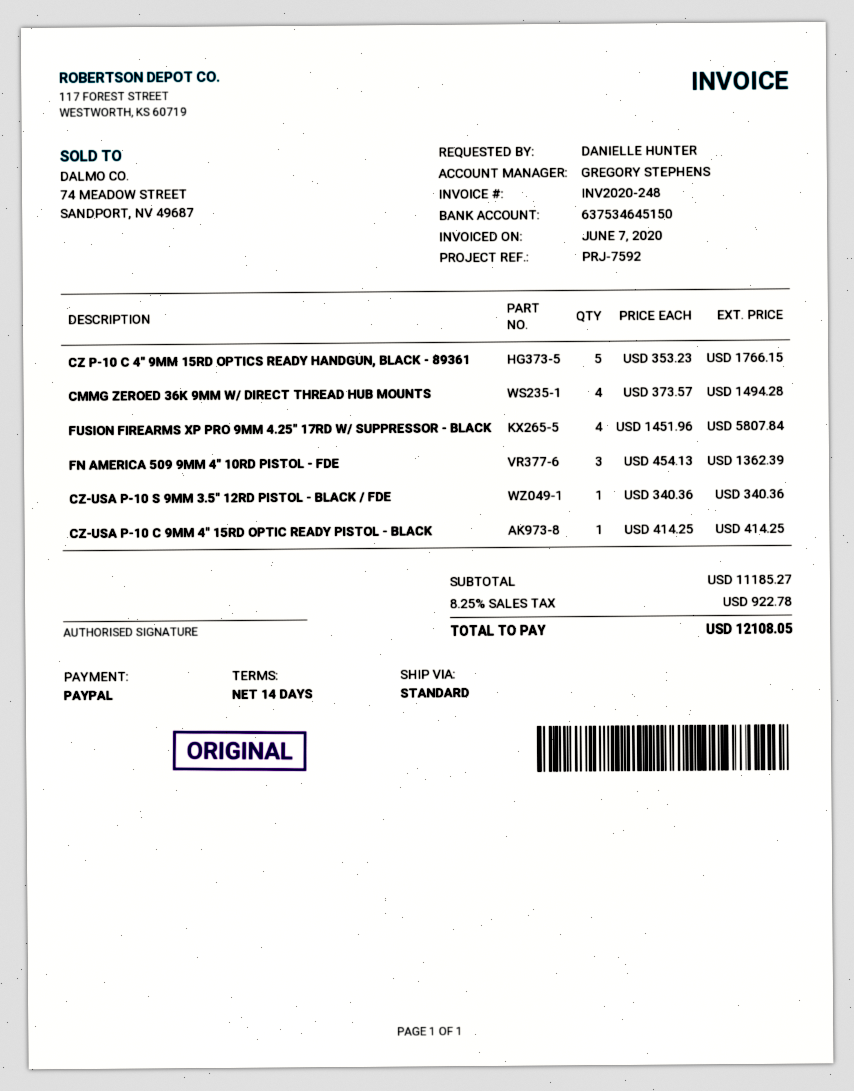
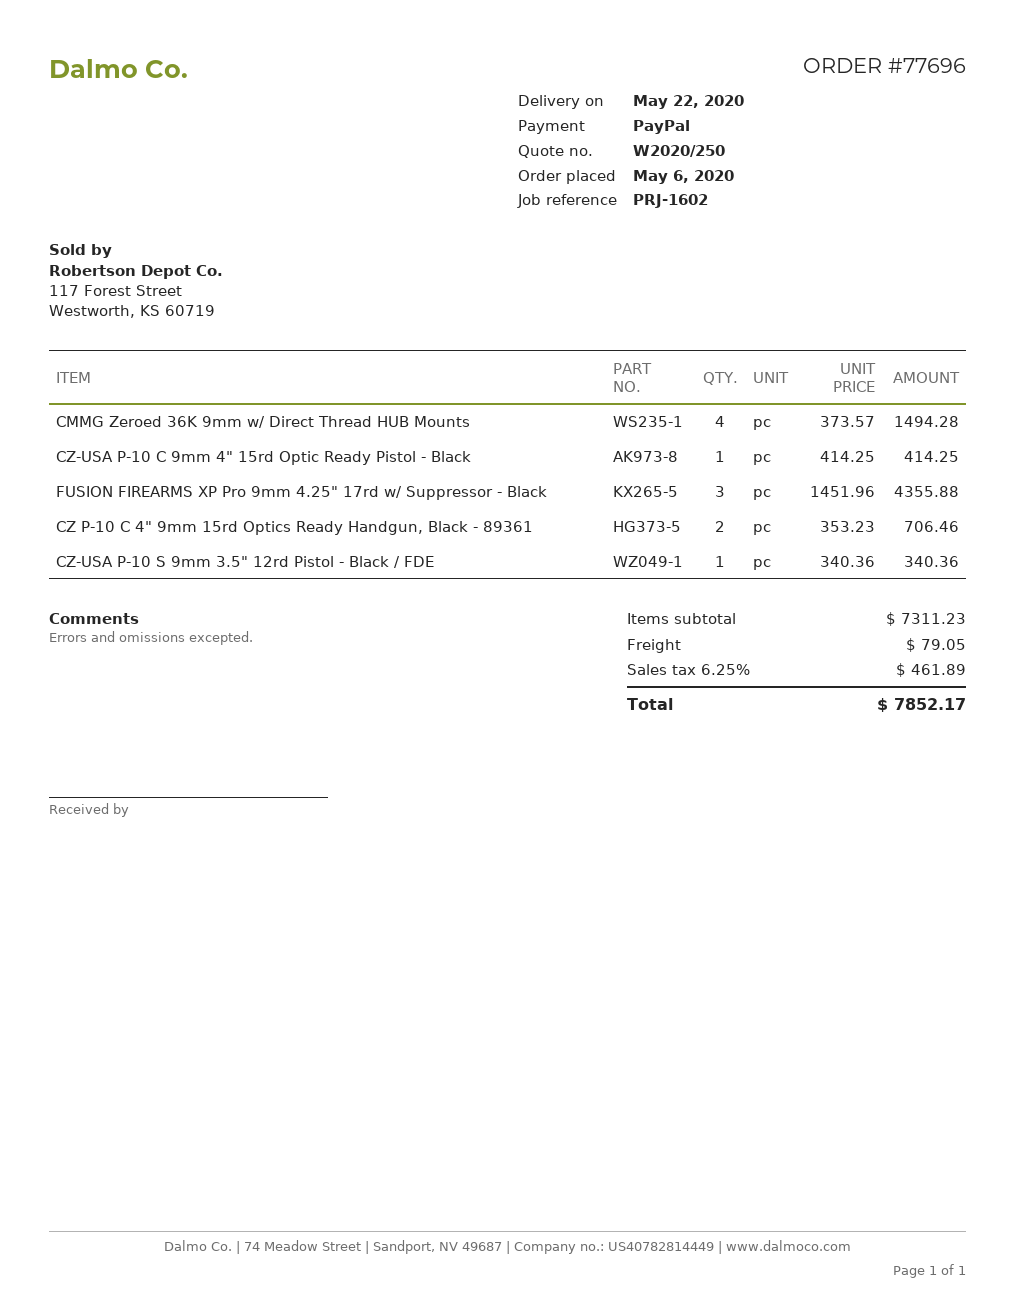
reference: PRJ-7592 -> PRJ-1602
CZ P-10 C 4" 9MM 15RD OPTICS READY HANDGUN, BLACK - 89361: 5 x 353.23 = 1766.15 -> 2 x 353.23 = 706.46
FUSION FIREARMS XP PRO 9MM 4.25" 17RD W/ SUPPRESSOR - BLACK: 4 x 1451.96 = 5807.84 -> 3 x 1451.96 = 4355.88
FN AMERICA 509 9MM 4" 10RD PISTOL - FDE: 3 x 454.13 = 1362.39 -> none
subtotal: 11185.27 -> 7311.23
shipping: none -> 79.05
tax: 8.25% = 922.78 -> 6.25% = 461.89
total: 12108.05 -> 7852.17

